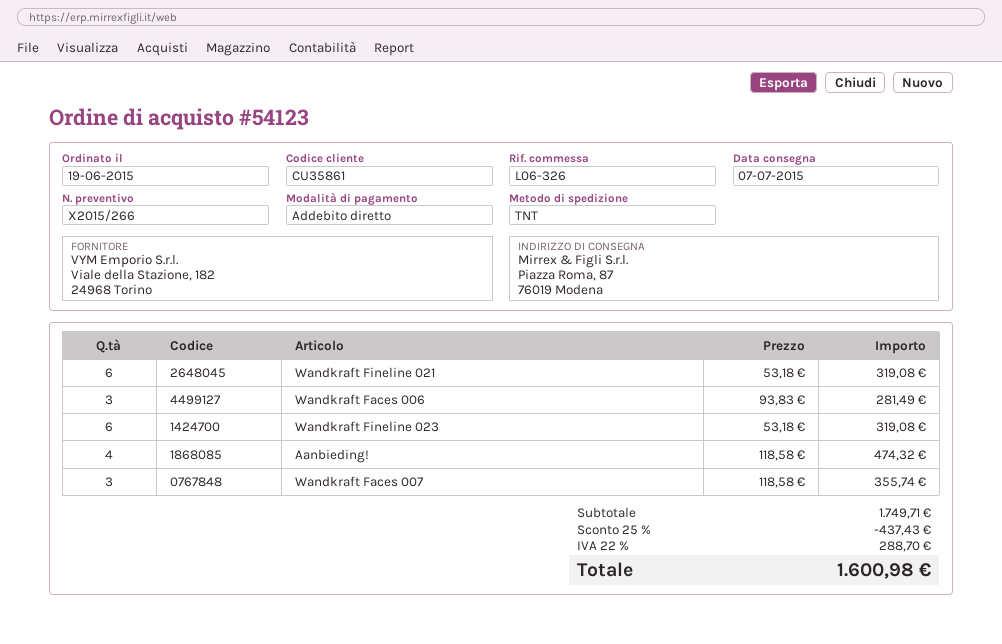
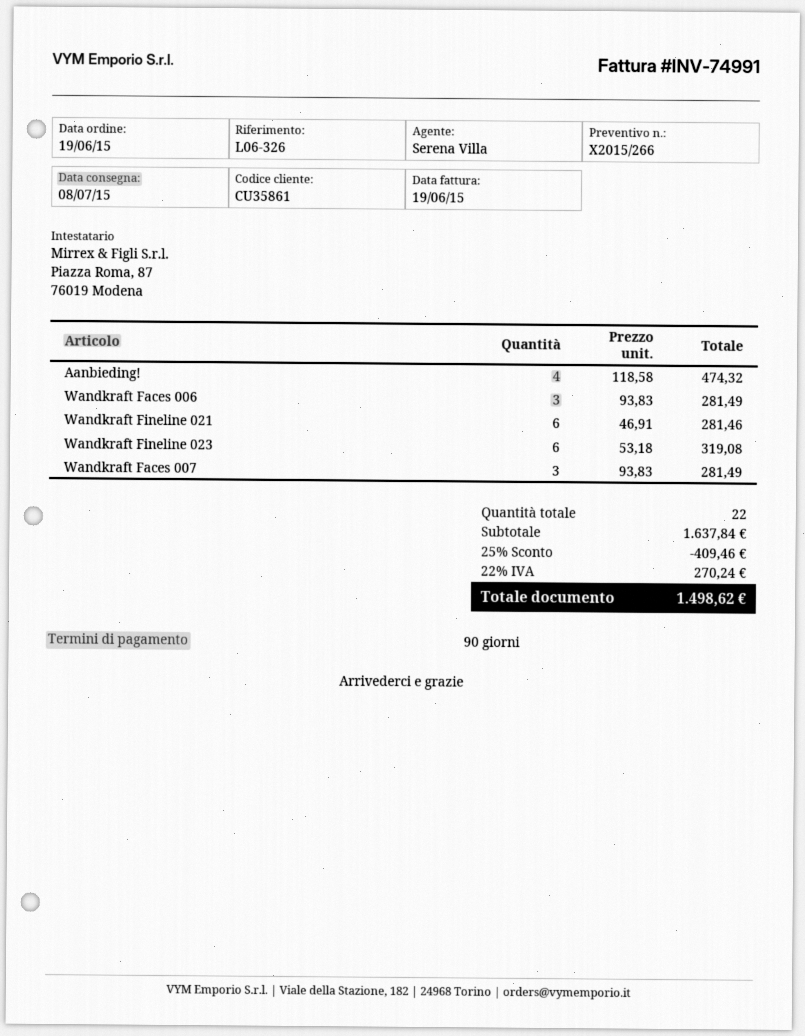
delivery date: 2015-07-07 -> 2015-07-08
Wandkraft Fineline 021: 6 x 53.18 = 319.08 -> 6 x 46.91 = 281.46
Wandkraft Faces 007: 3 x 118.58 = 355.74 -> 3 x 93.83 = 281.49
subtotal: 1749.71 -> 1637.84
discount: 25% = 437.43 -> 25% = 409.46
tax: 22% = 288.70 -> 22% = 270.24
total: 1600.98 -> 1498.62

